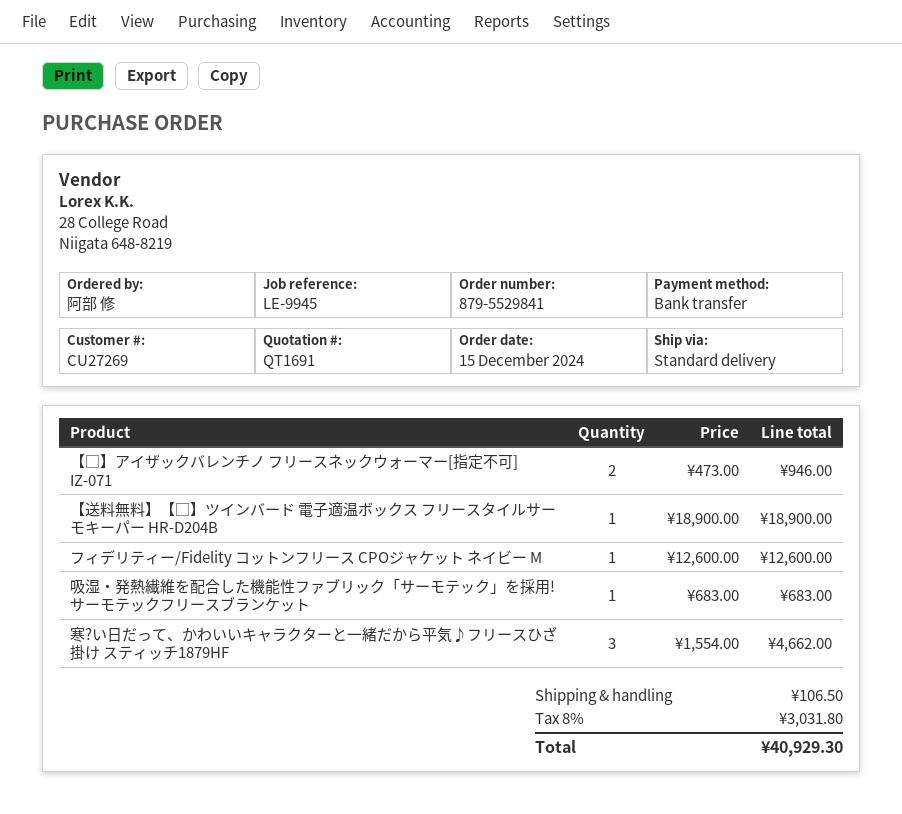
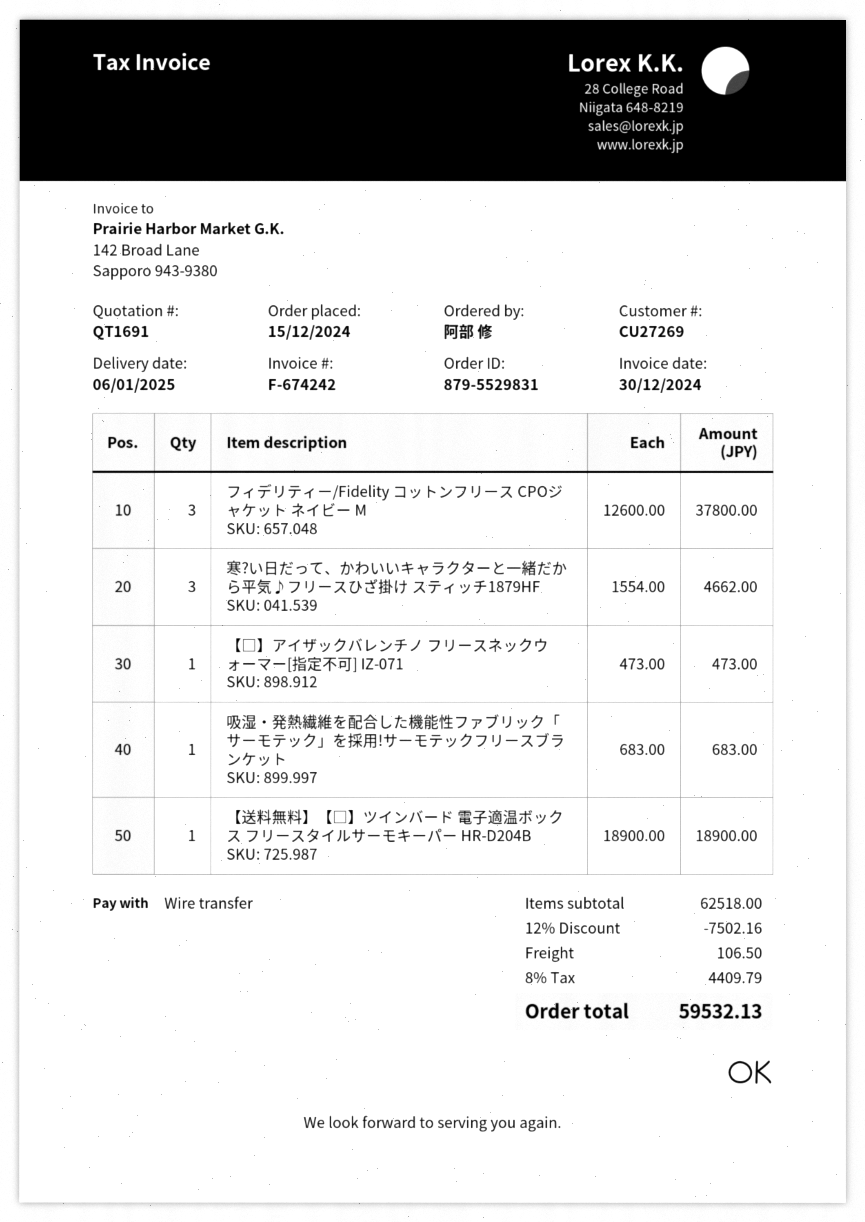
order number: 879-5529841 -> 879-5529831
【□】アイザックバレンチノ フリースネックウォーマー[指定不可] IZ-071: 2 x 473.00 = 946.00 -> 1 x 473.00 = 473.00
フィデリティー/Fidelity コットンフリース CPOジャケット ネイビー M: 1 x 12600.00 = 12600.00 -> 3 x 12600.00 = 37800.00
discount: none -> 12% = 7502.16
tax: 8% = 3031.80 -> 8% = 4409.79
total: 40929.30 -> 59532.13

